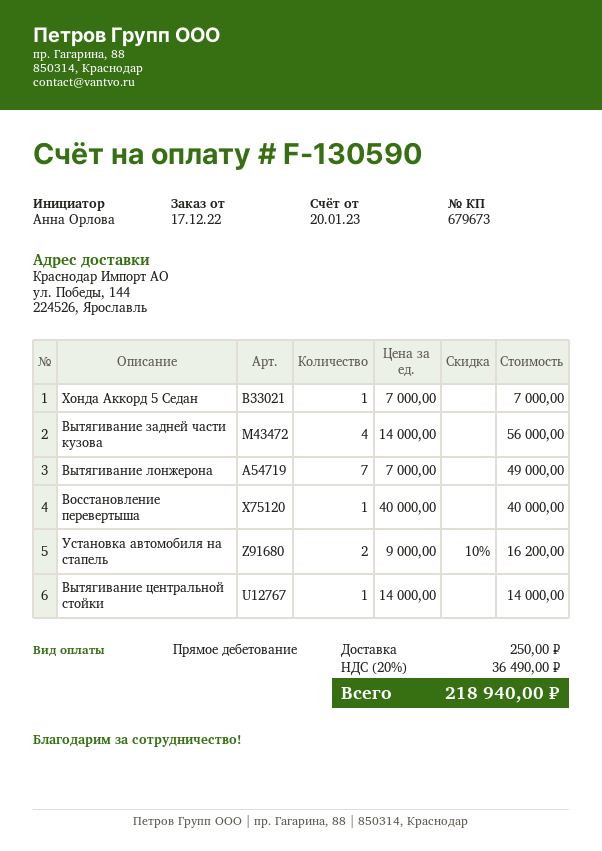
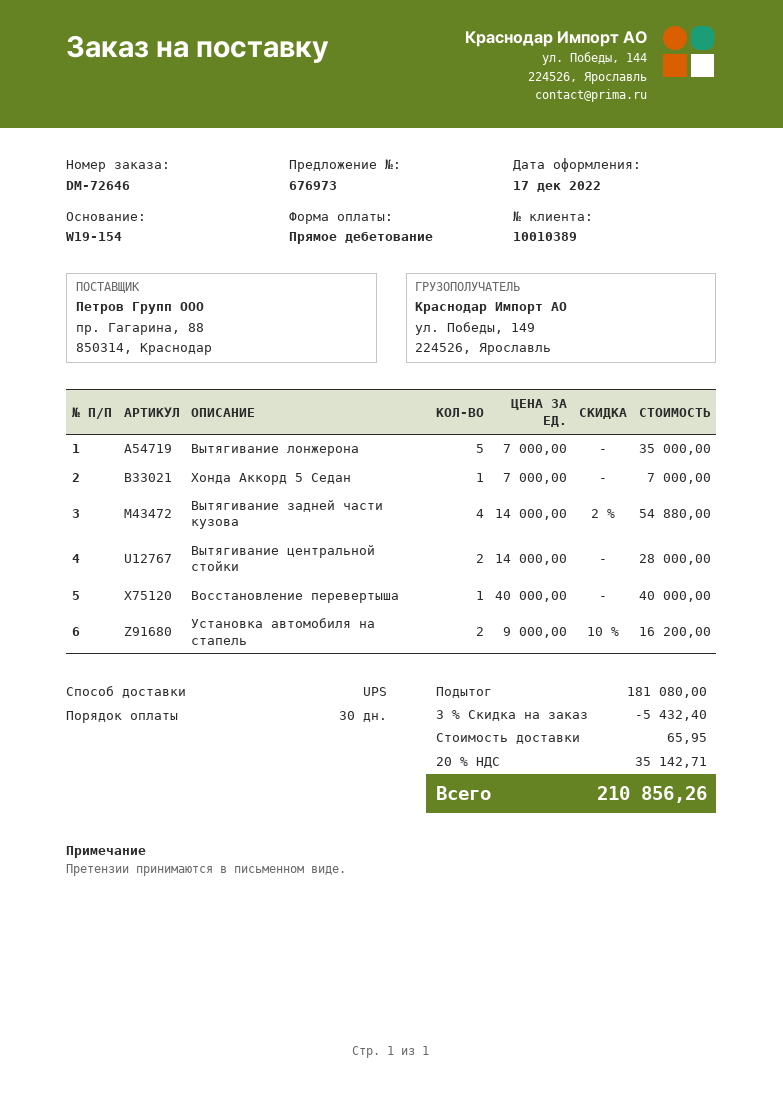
quote number: 679673 -> 676973
ship to: ул. Победы, 144, 224526, Ярославль -> ул. Победы, 149, 224526, Ярославль
Вытягивание задней части кузова: 4 x 14000.00 = 56000.00 -> 4 x 14000.00 - 2% = 54880.00
Вытягивание лонжерона: 7 x 7000.00 = 49000.00 -> 5 x 7000.00 = 35000.00
Вытягивание центральной стойки: 1 x 14000.00 = 14000.00 -> 2 x 14000.00 = 28000.00
discount: none -> 3% = 5432.40
shipping: 250.00 -> 65.95
tax: 20% = 36490.00 -> 20% = 35142.71
total: 218940.00 -> 210856.26

